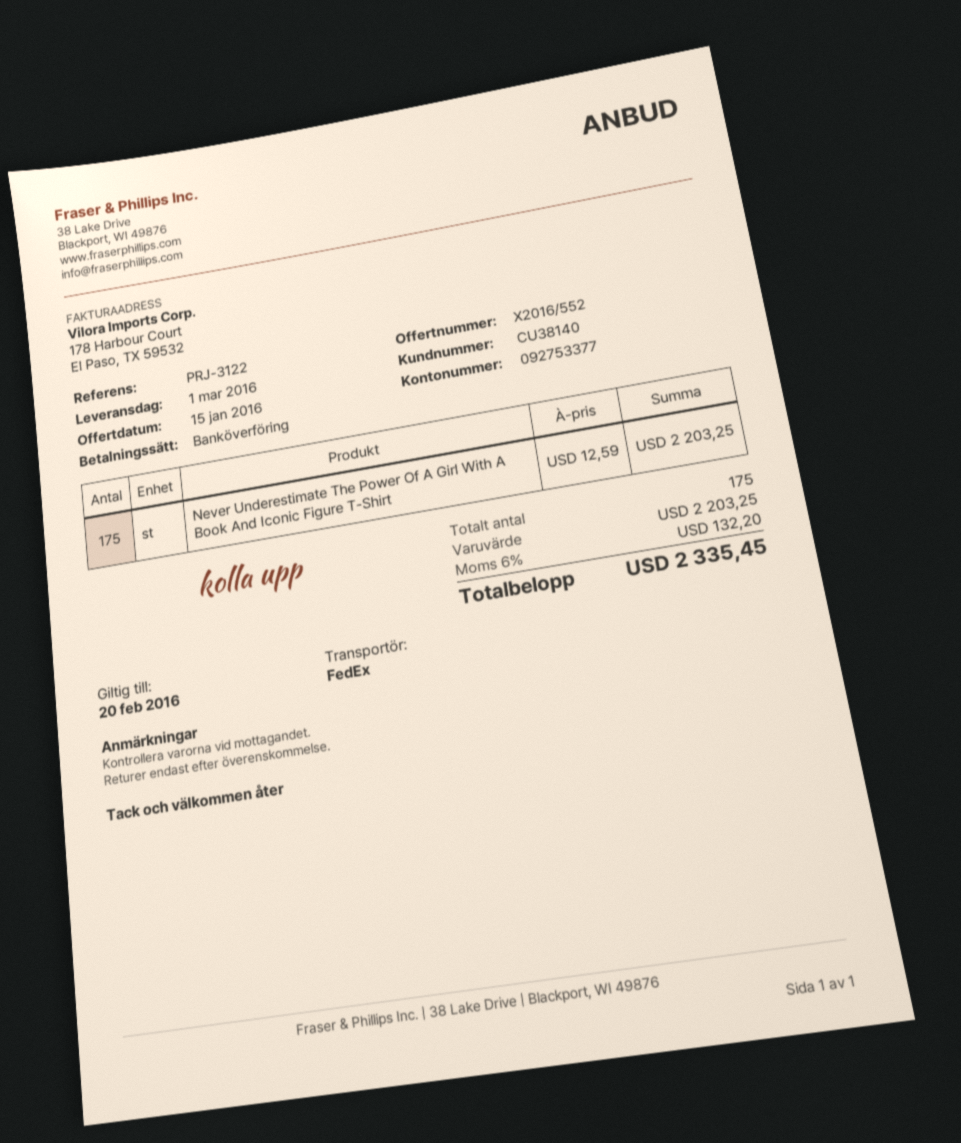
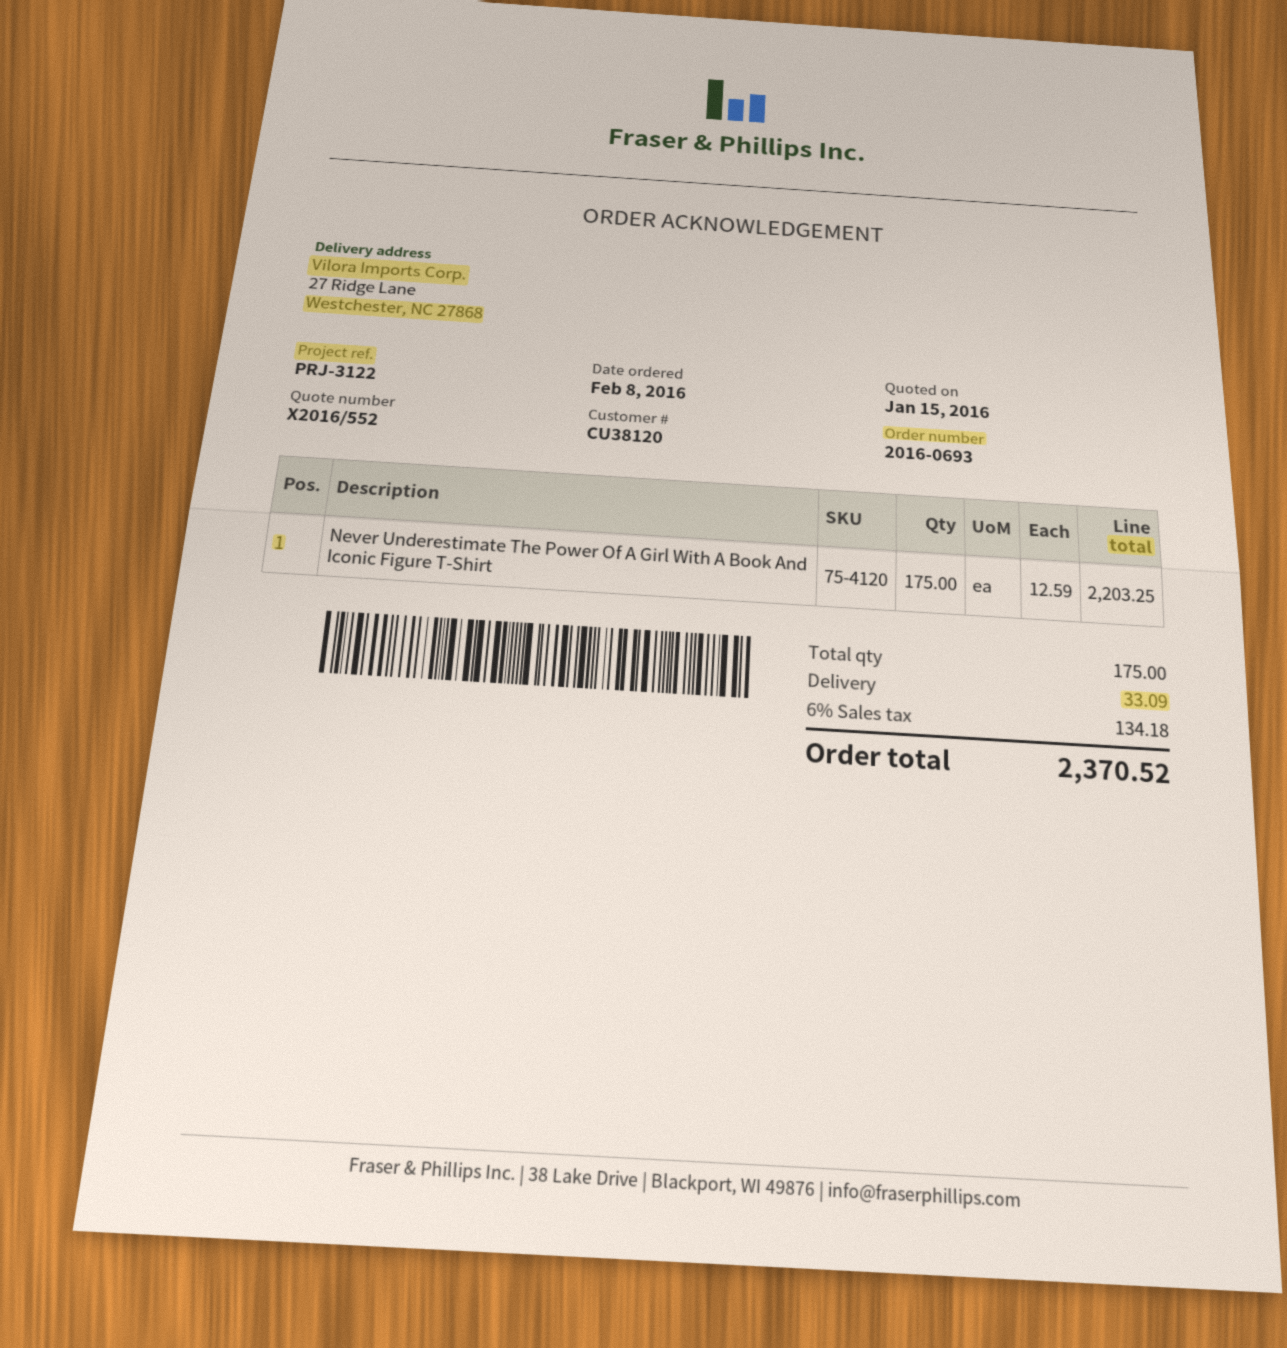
customer number: CU38140 -> CU38120
shipping: none -> 33.09
tax: 6% = 132.20 -> 6% = 134.18
total: 2335.45 -> 2370.52

